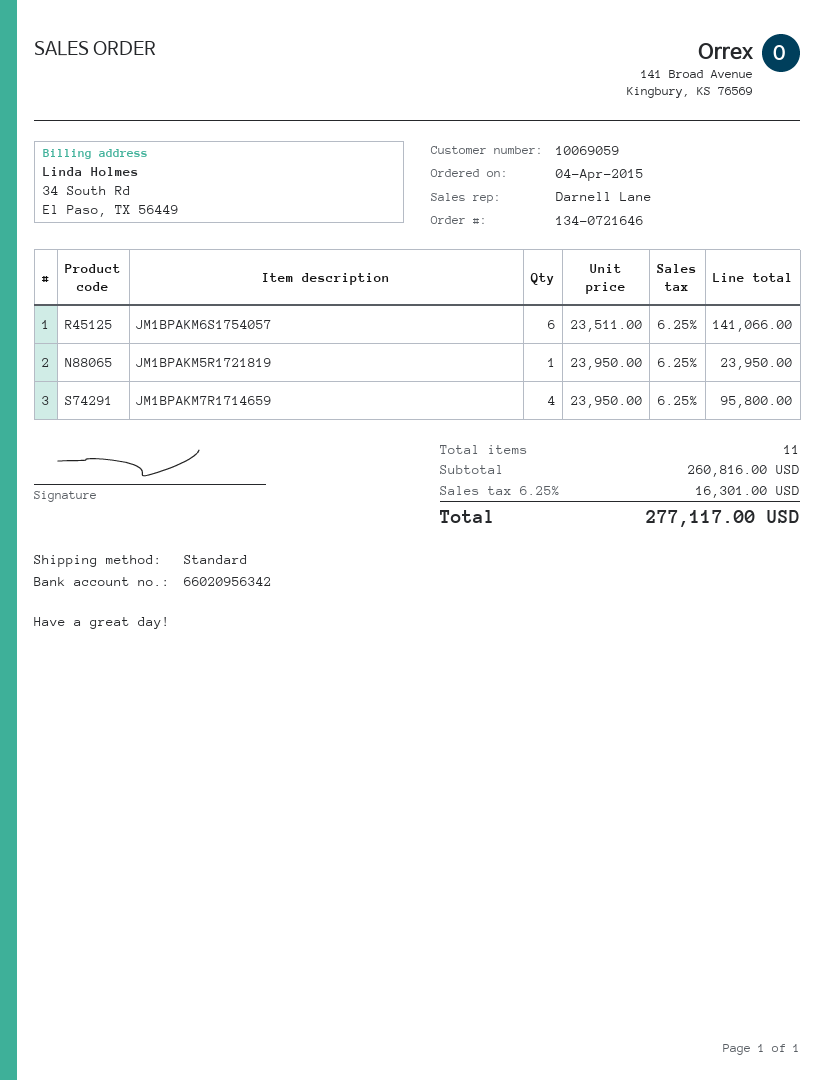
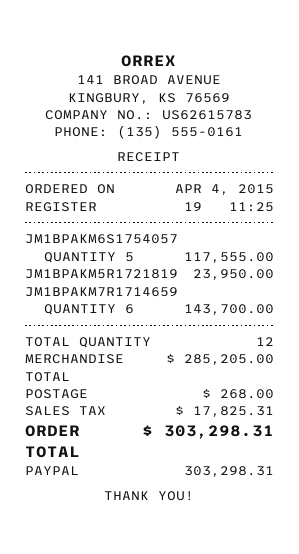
JM1BPAKM6S1754057: 6 for 141066.00 -> 5 for 117555.00
JM1BPAKM7R1714659: 4 for 95800.00 -> 6 for 143700.00
total quantity: 11 -> 12
subtotal: 260816.00 -> 285205.00
shipping: none -> 268.00
tax: 16301.00 -> 17825.31
total: 277117.00 -> 303298.31

